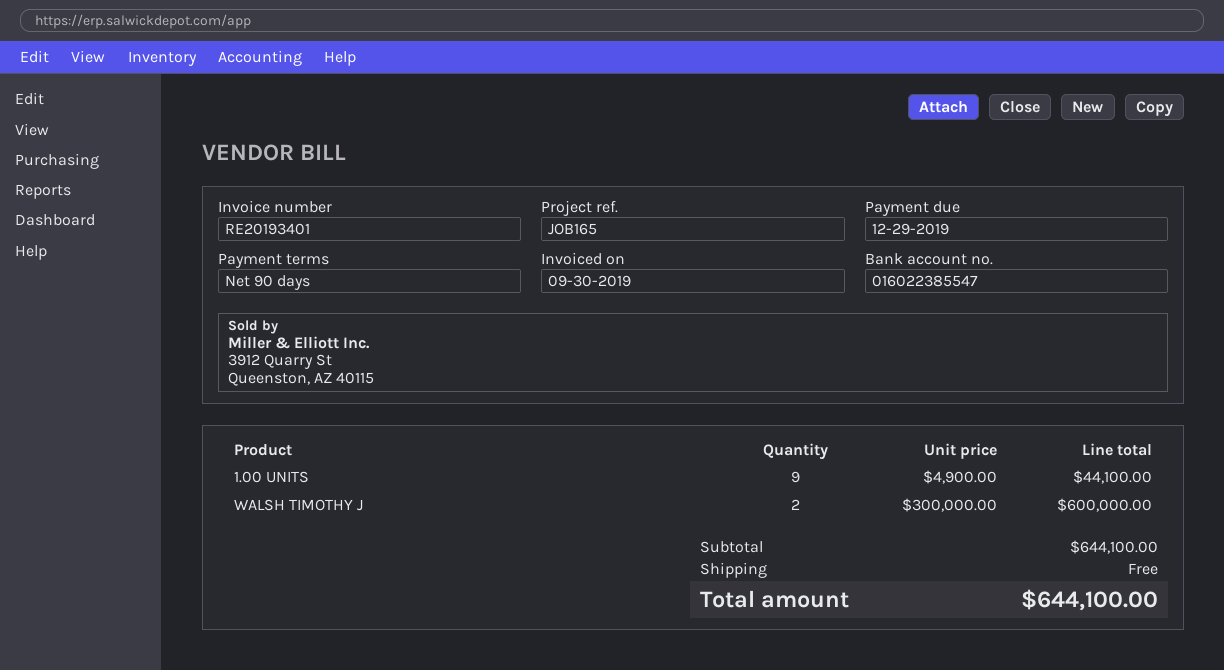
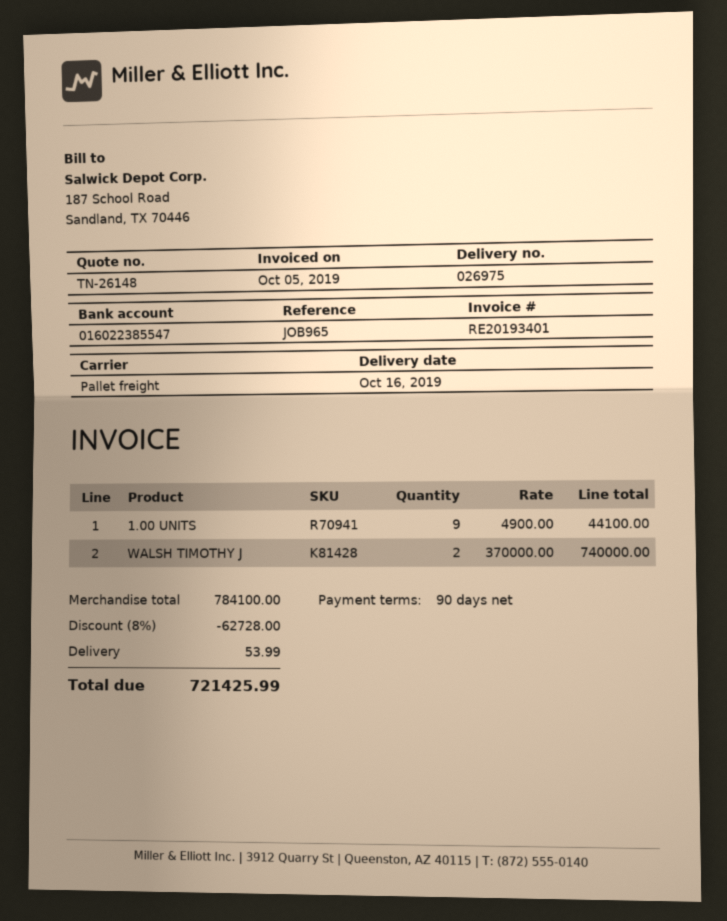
invoice date: 2019-09-30 -> 2019-10-05
reference: JOB165 -> JOB965
WALSH TIMOTHY J: 2 x 300000.00 = 600000.00 -> 2 x 370000.00 = 740000.00
subtotal: 644100.00 -> 784100.00
discount: none -> 8% = 62728.00
shipping: 0.00 -> 53.99
total: 644100.00 -> 721425.99

